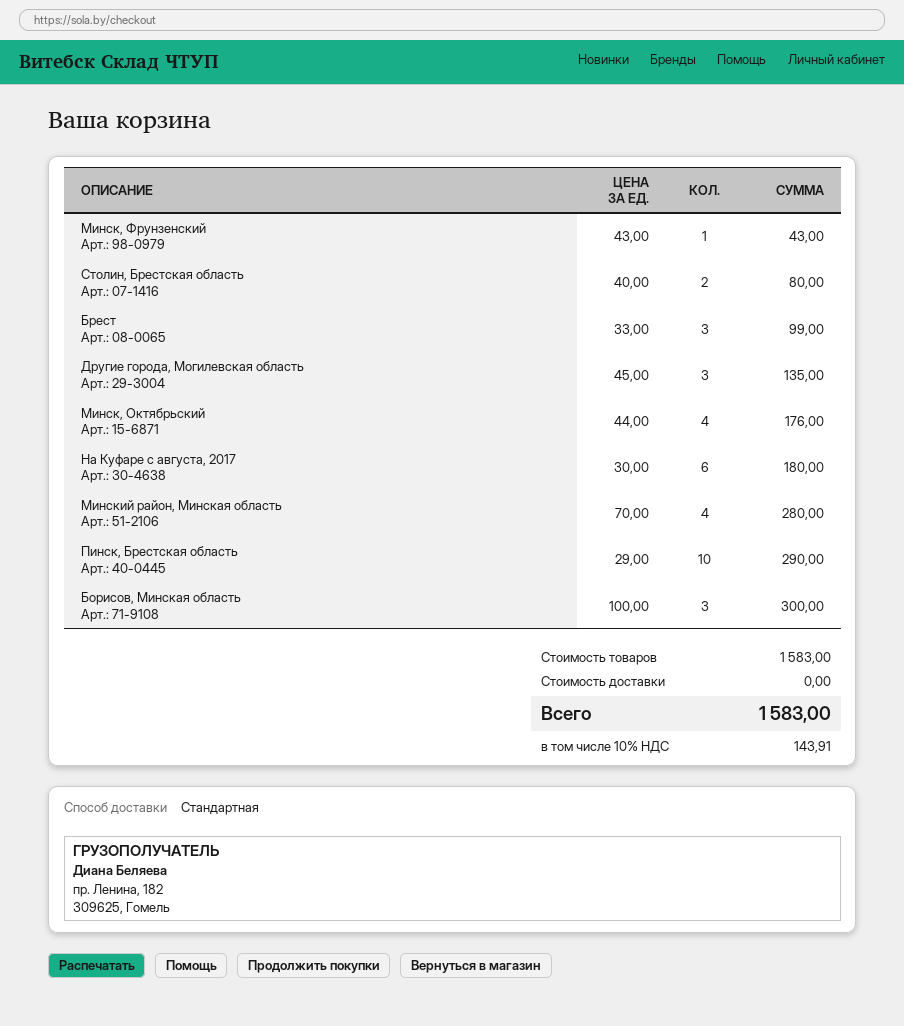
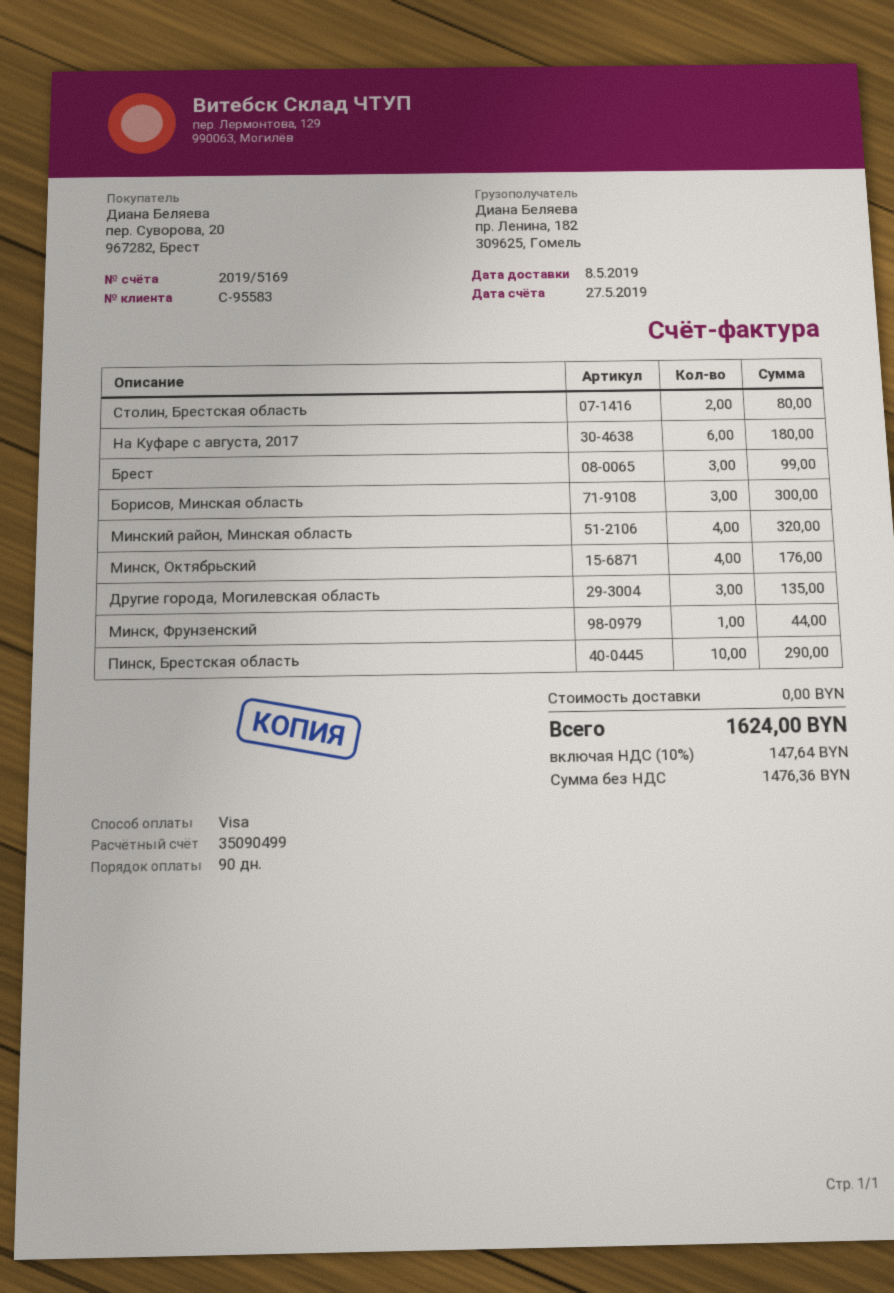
Минск, Фрунзенский: 1 for 43.00 -> 1 for 44.00
Минский район, Минская область: 4 for 280.00 -> 4 for 320.00
tax: 10% = 143.91 -> 10% = 147.64
total: 1583.00 -> 1624.00

